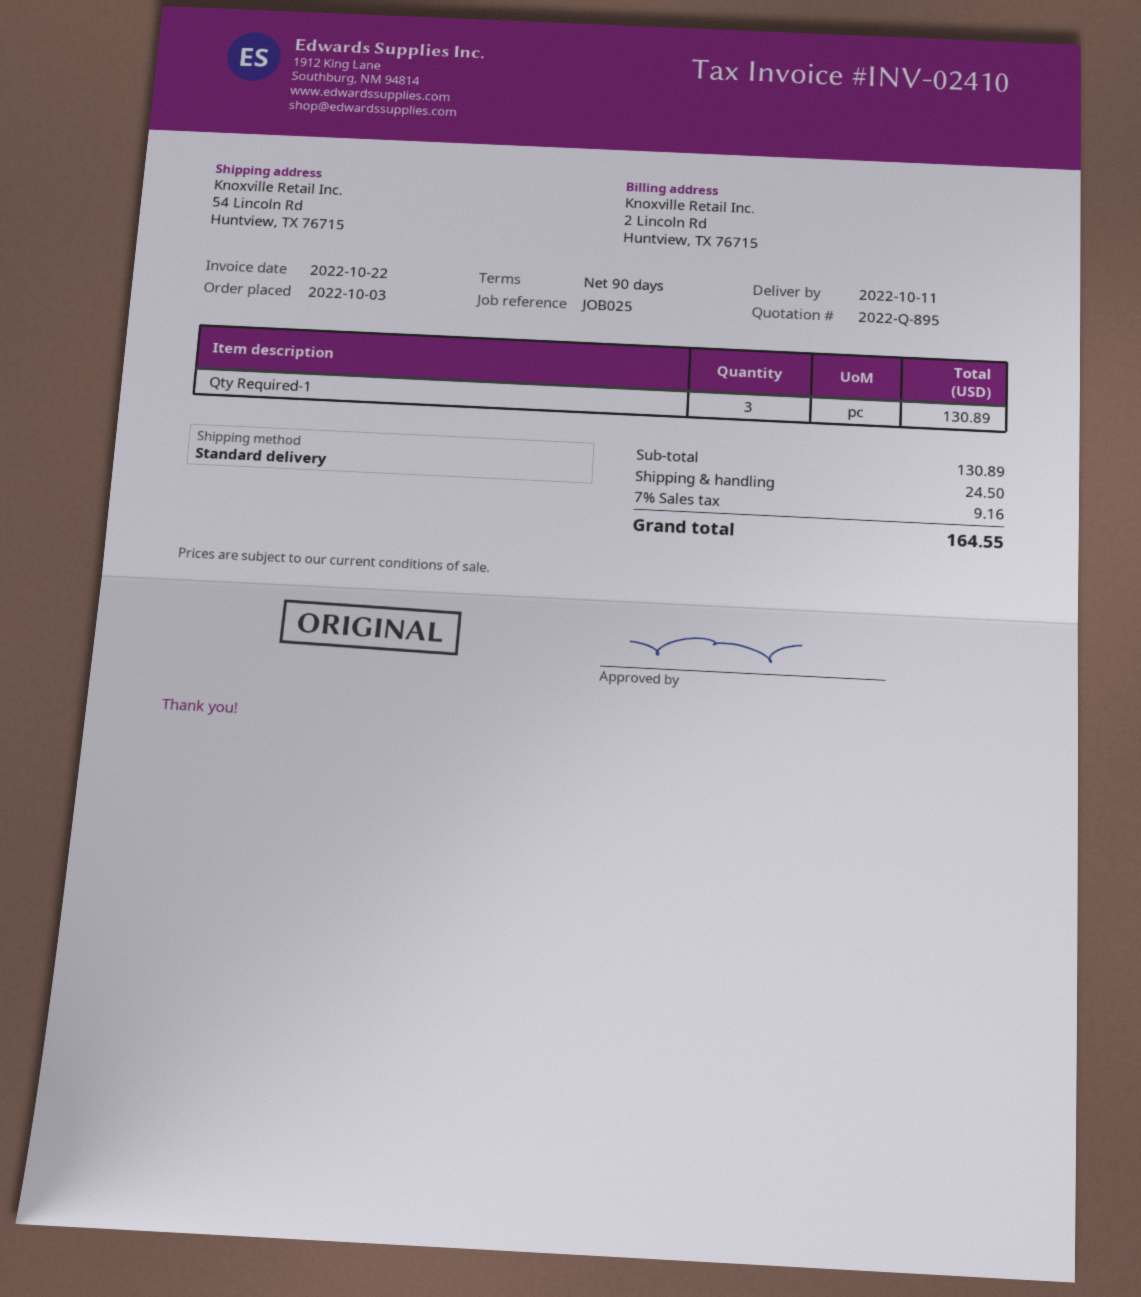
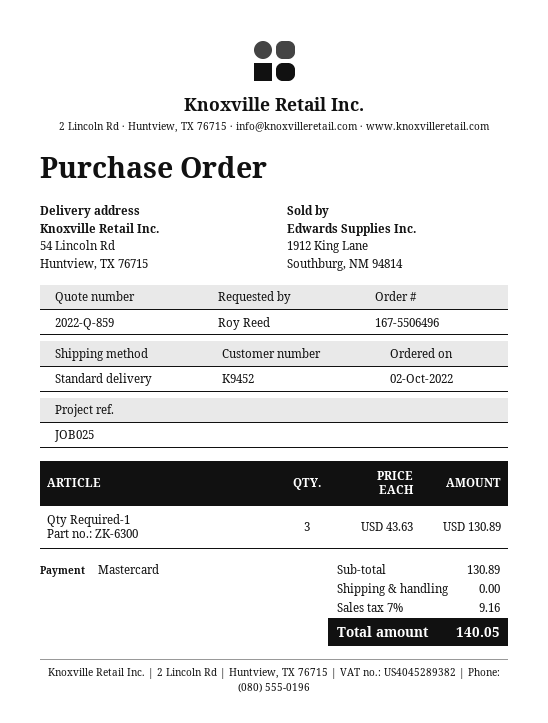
quote number: 2022-Q-895 -> 2022-Q-859
order date: 2022-10-03 -> 2022-10-02
shipping: 24.50 -> 0.00
total: 164.55 -> 140.05

